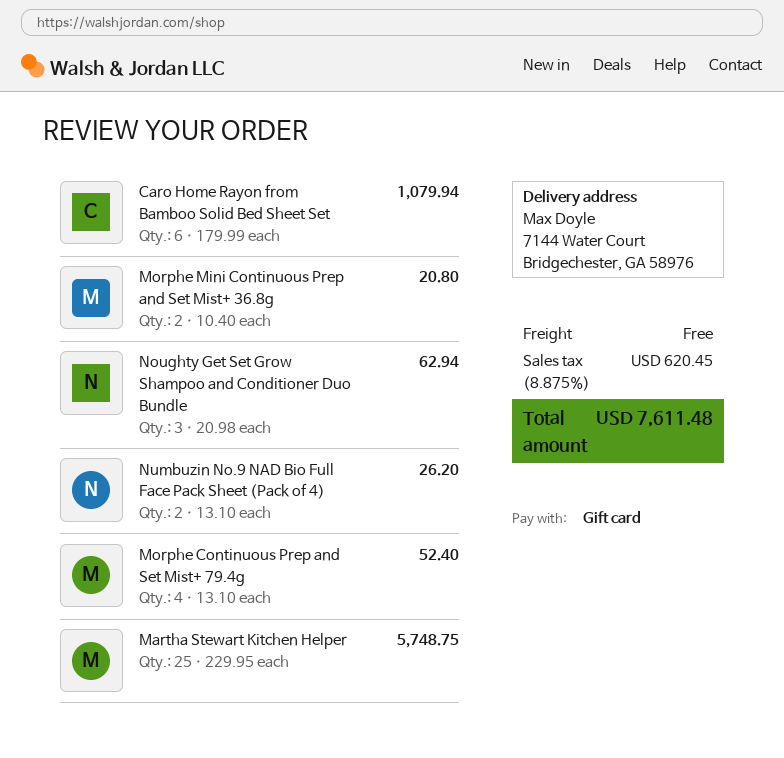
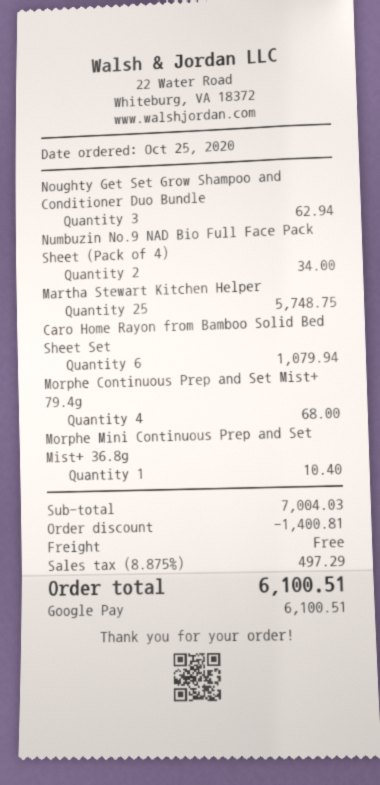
payment method: gift card -> Google Pay
Morphe Mini Continuous Prep and Set Mist+ 36.8g: 2 for 20.80 -> 1 for 10.40
Numbuzin No.9 NAD Bio Full Face Pack Sheet (Pack of 4): 2 for 26.20 -> 2 for 34.00
Morphe Continuous Prep and Set Mist+ 79.4g: 4 for 52.40 -> 4 for 68.00
discount: none -> 1400.81
tax: 8.875% = 620.45 -> 8.875% = 497.29
total: 7611.48 -> 6100.51

